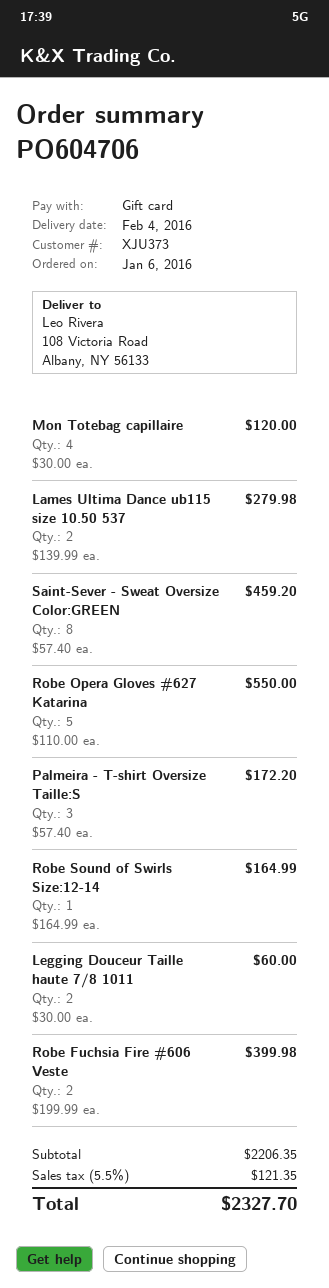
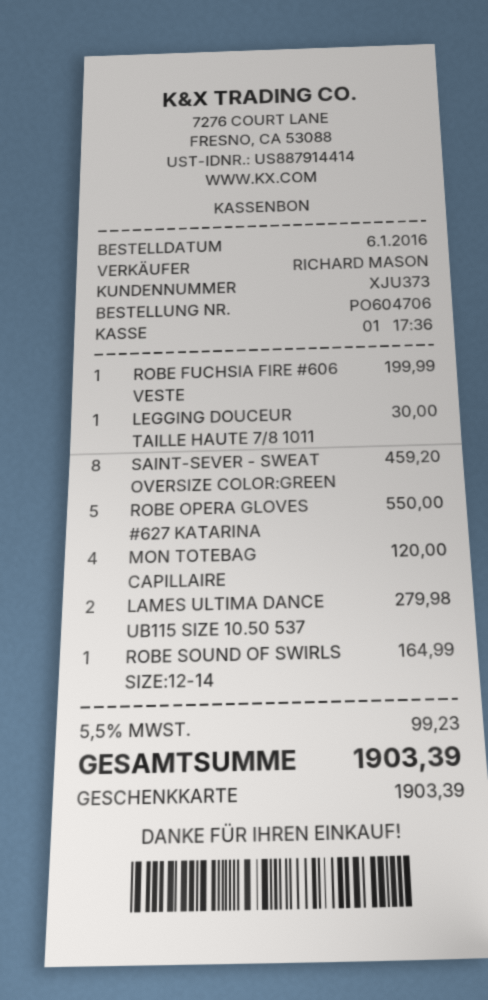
Palmeira - T-shirt Oversize Taille:S: 3 for 172.20 -> none
Legging Douceur Taille haute 7/8 1011: 2 for 60.00 -> 1 for 30.00
Robe Fuchsia Fire #606 Veste: 2 for 399.98 -> 1 for 199.99
tax: 5.5% = 121.35 -> 5.5% = 99.23
total: 2327.70 -> 1903.39

